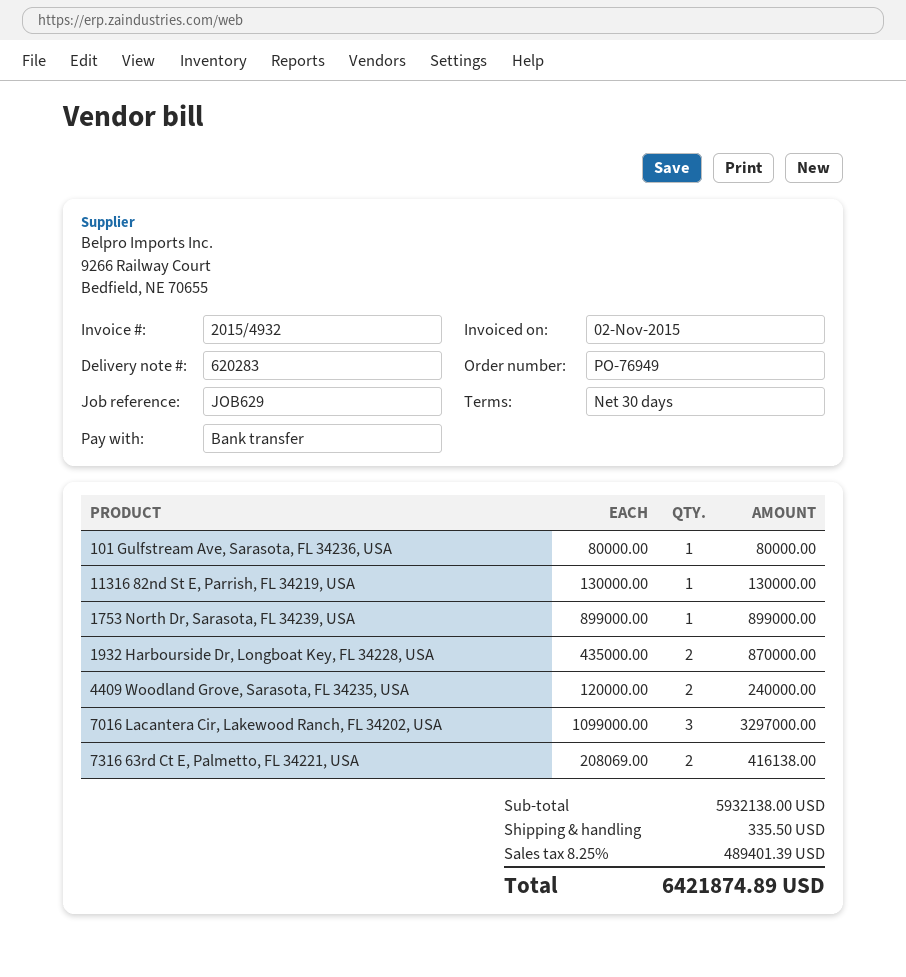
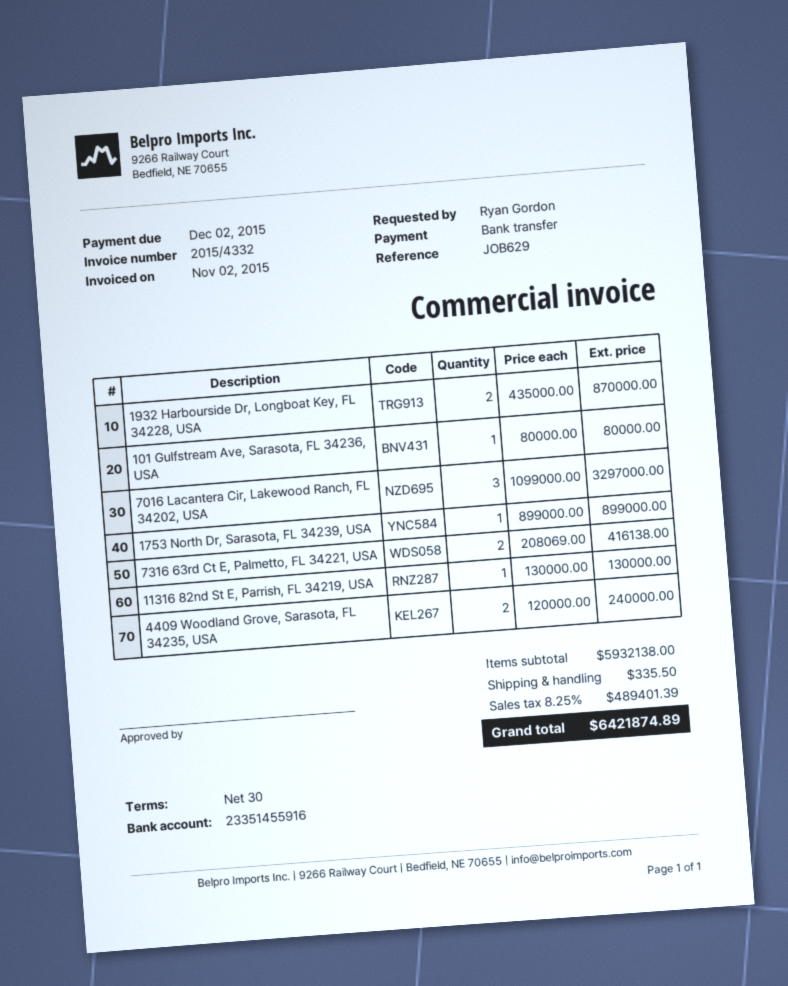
invoice number: 2015/4932 -> 2015/4332

